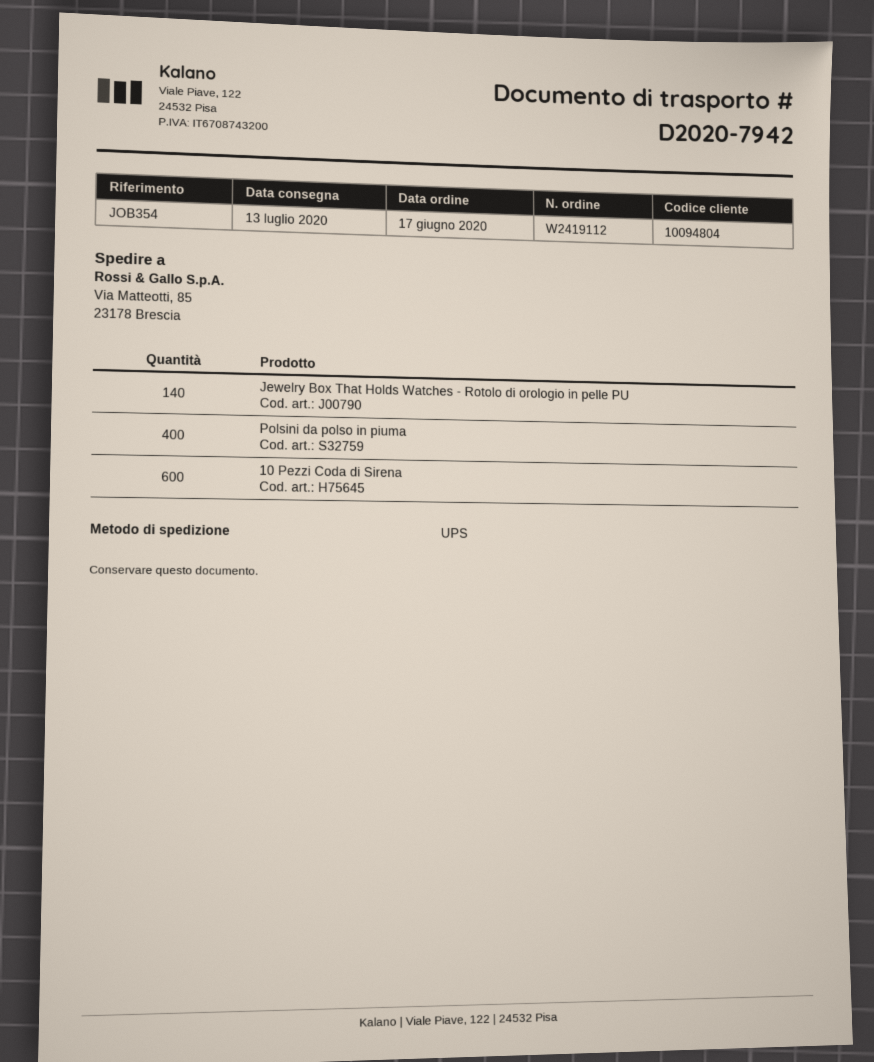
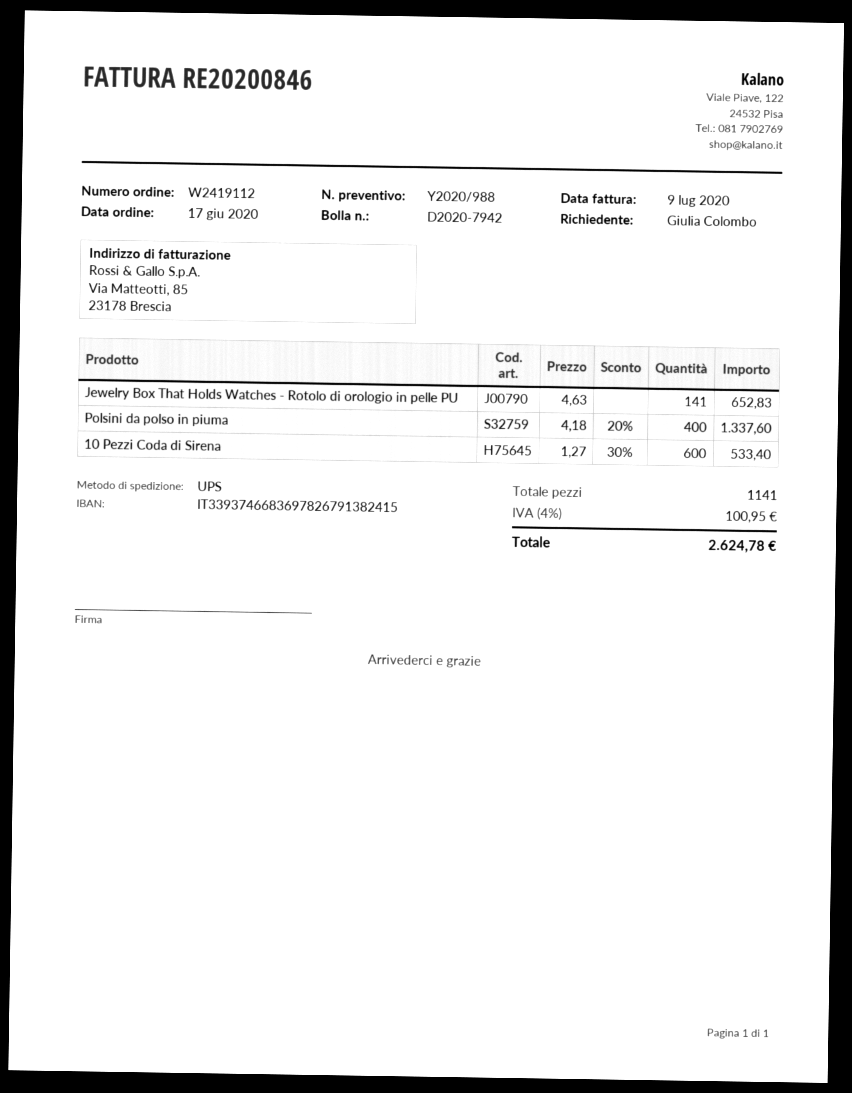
Jewelry Box That Holds Watches - Rotolo di orologio in pelle PU: 140 -> 141

